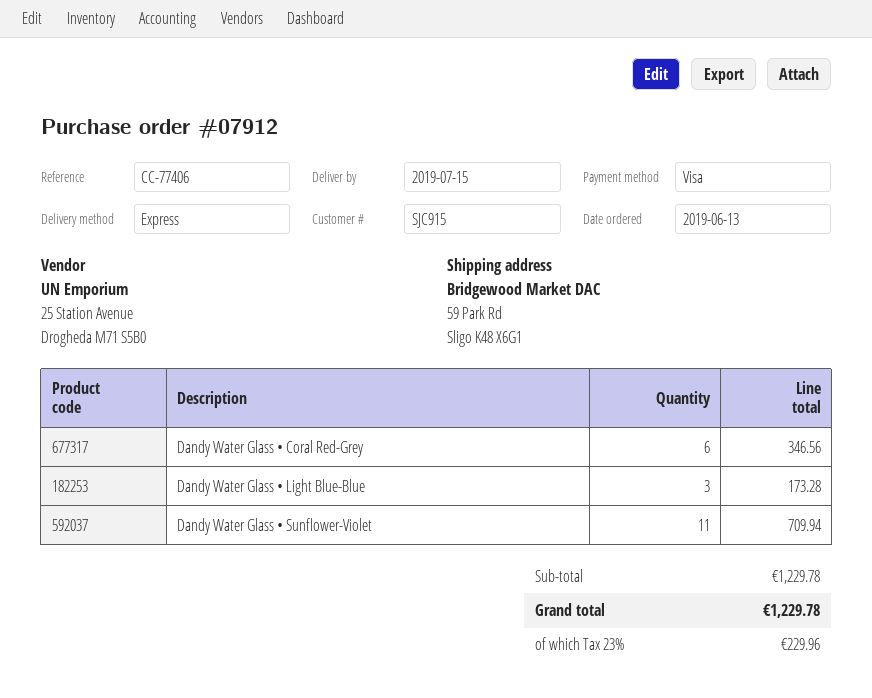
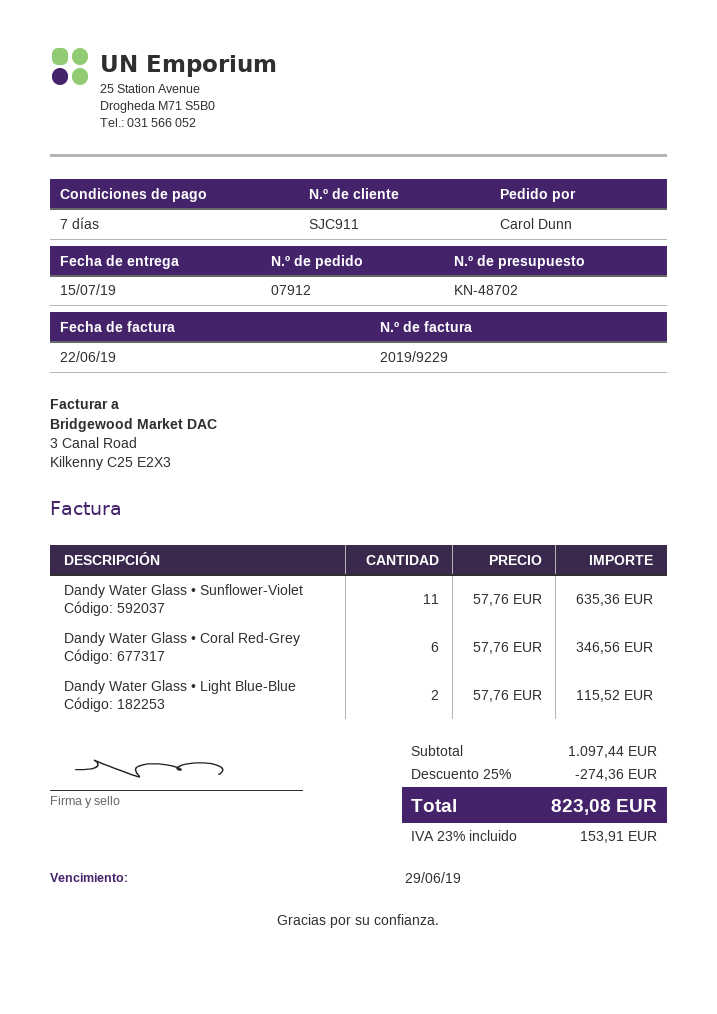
customer number: SJC915 -> SJC911
Dandy Water Glass • Light Blue-Blue: 3 for 173.28 -> 2 for 115.52
Dandy Water Glass • Sunflower-Violet: 11 for 709.94 -> 11 for 635.36
subtotal: 1229.78 -> 1097.44
discount: none -> 25% = 274.36
tax: 23% = 229.96 -> 23% = 153.91
total: 1229.78 -> 823.08

